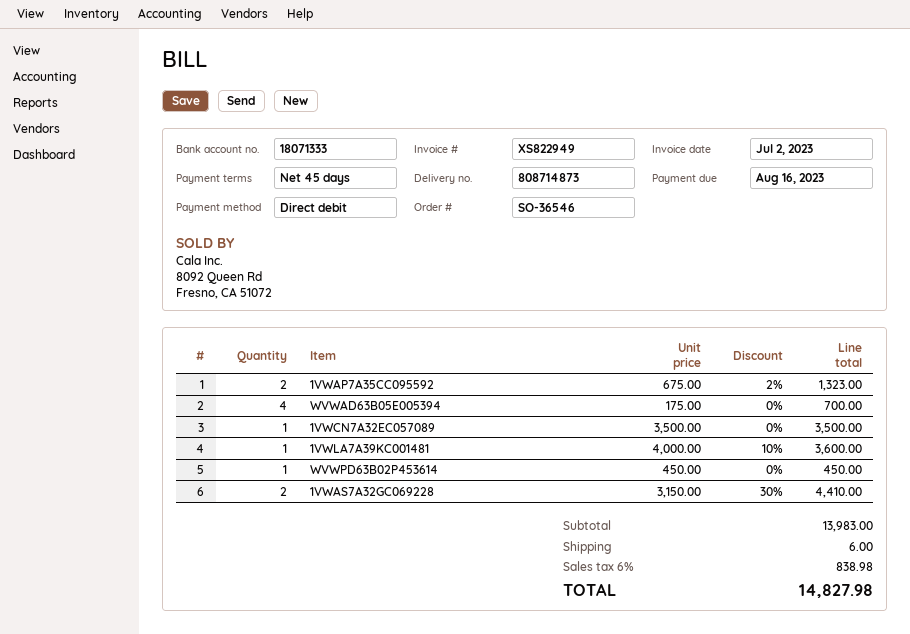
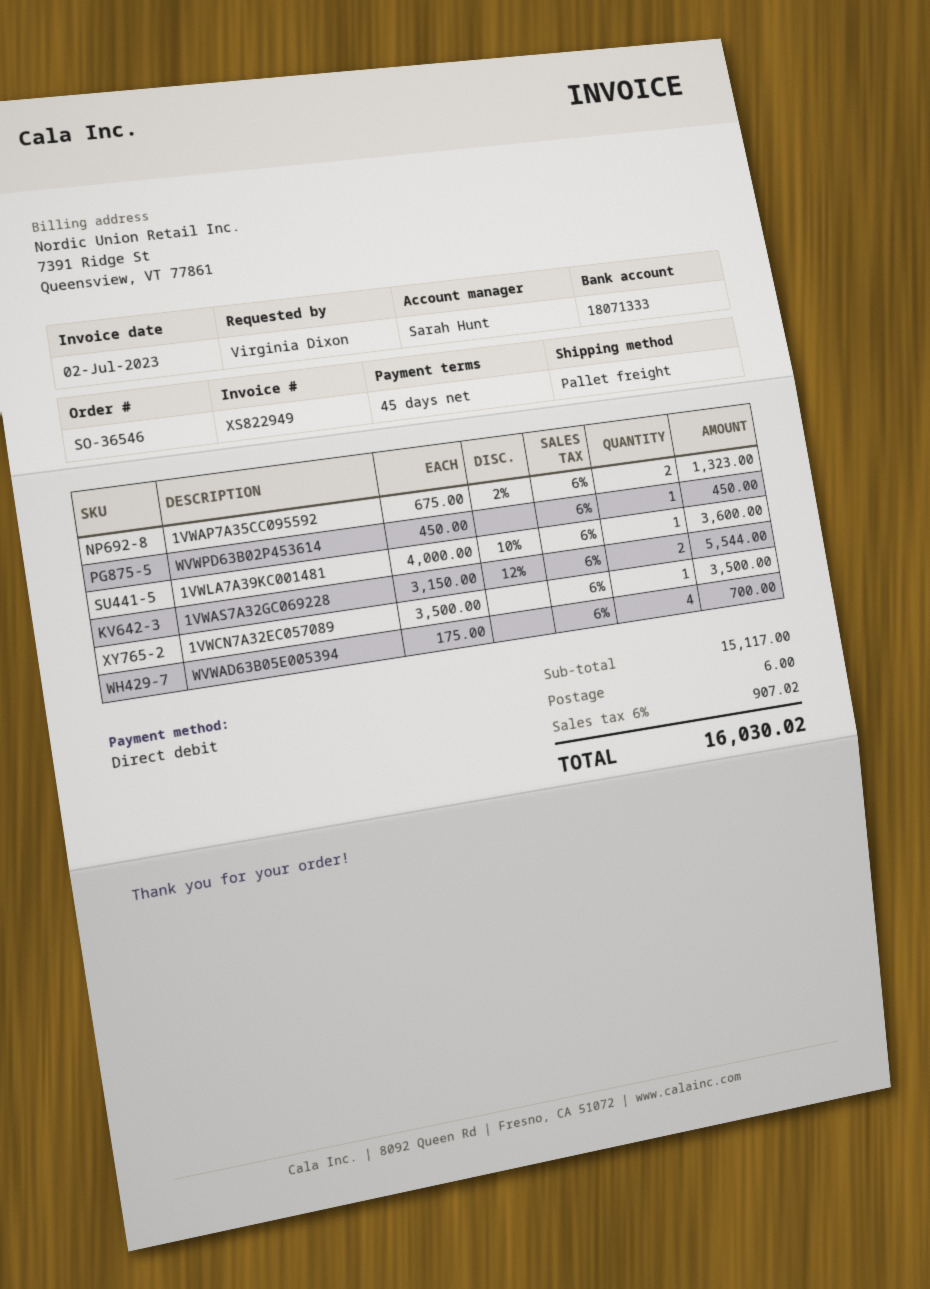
1VWAS7A32GC069228: 2 x 3150.00 - 30% = 4410.00 -> 2 x 3150.00 - 12% = 5544.00
subtotal: 13983.00 -> 15117.00
tax: 6% = 838.98 -> 6% = 907.02
total: 14827.98 -> 16030.02

